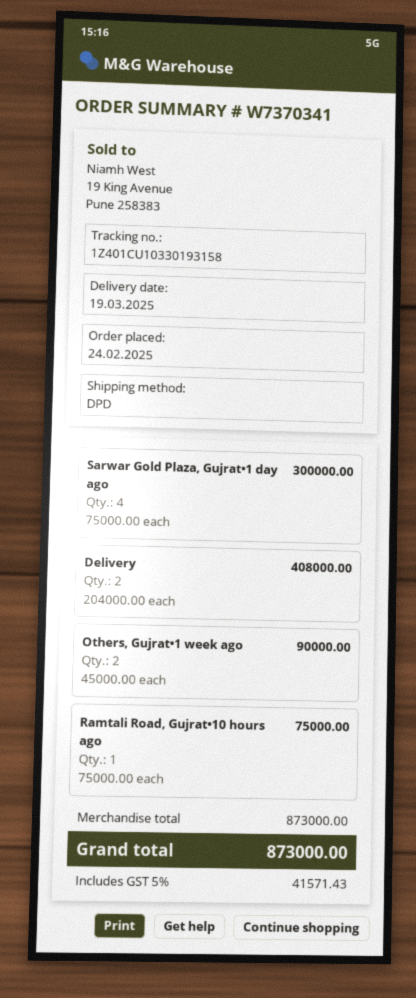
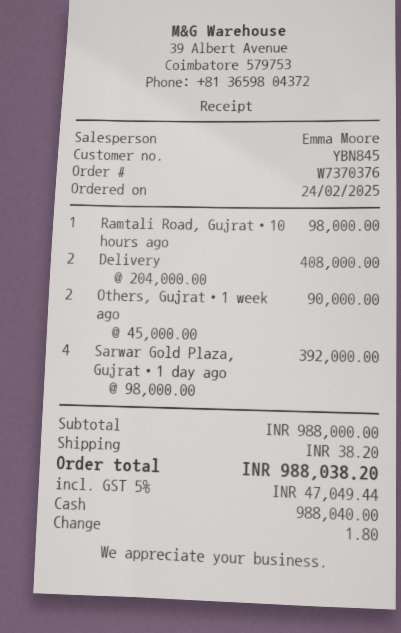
order number: W7370341 -> W7370376
Sarwar Gold Plaza, Gujrat•1 day ago: 4 x 75000.00 = 300000.00 -> 4 x 98000.00 = 392000.00
Ramtali Road, Gujrat•10 hours ago: 1 x 75000.00 = 75000.00 -> 1 x 98000.00 = 98000.00
subtotal: 873000.00 -> 988000.00
shipping: none -> 38.20
tax: 5% = 41571.43 -> 5% = 47049.44
total: 873000.00 -> 988038.20

